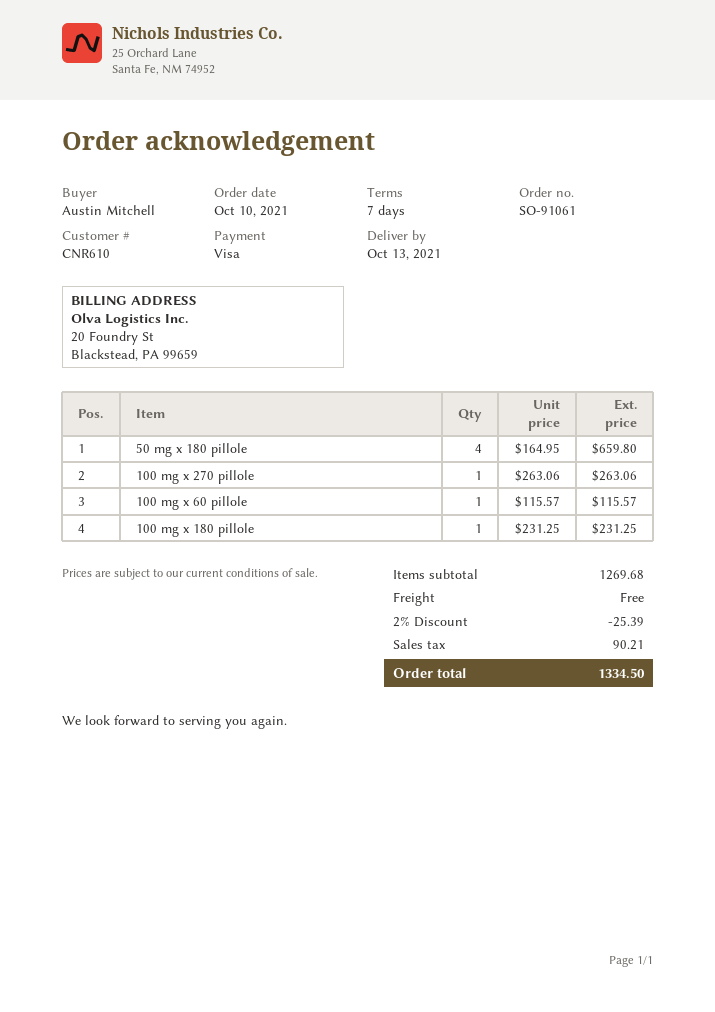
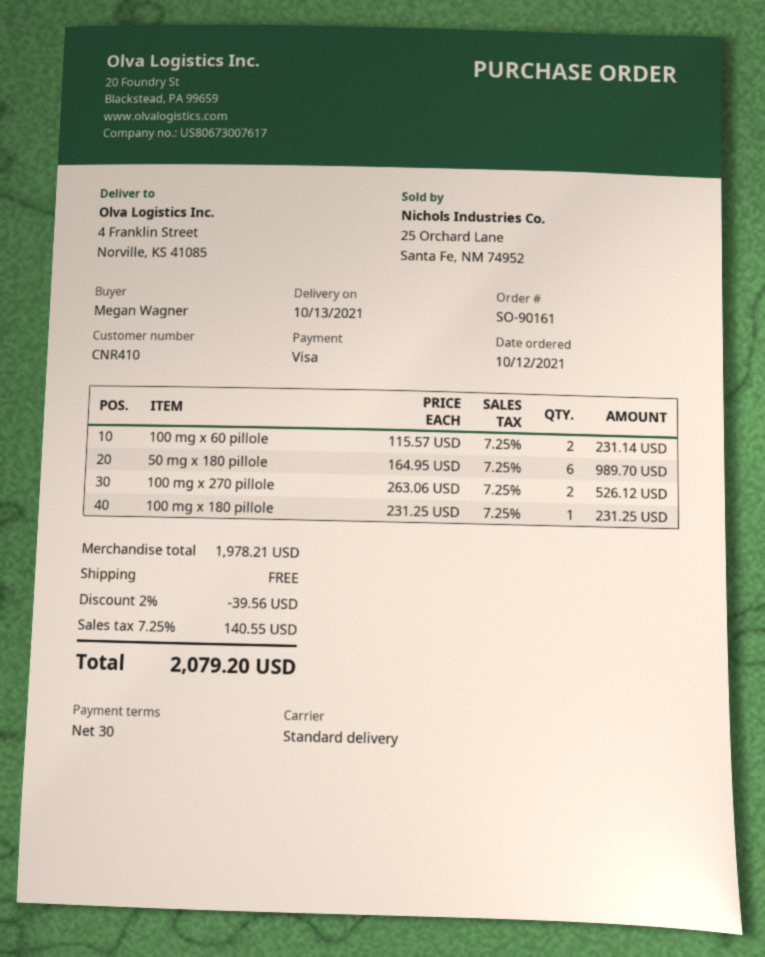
order number: SO-91061 -> SO-90161
order date: 2021-10-10 -> 2021-10-12
payment terms: 7 days -> 30 days
customer number: CNR610 -> CNR410
ordered by: Austin Mitchell -> Megan Wagner
50 mg x 180 pillole: 4 x 164.95 = 659.80 -> 6 x 164.95 = 989.70
100 mg x 270 pillole: 1 x 263.06 = 263.06 -> 2 x 263.06 = 526.12
100 mg x 60 pillole: 1 x 115.57 = 115.57 -> 2 x 115.57 = 231.14
subtotal: 1269.68 -> 1978.21
discount: 2% = 25.39 -> 2% = 39.56
tax: 90.21 -> 140.55
total: 1334.50 -> 2079.20

